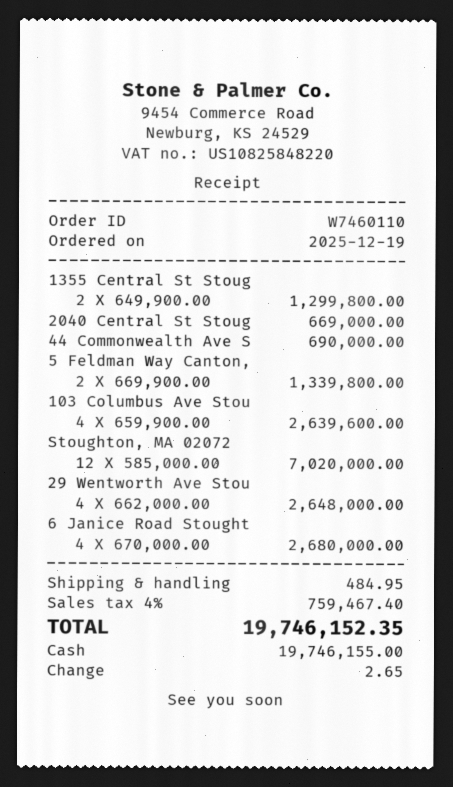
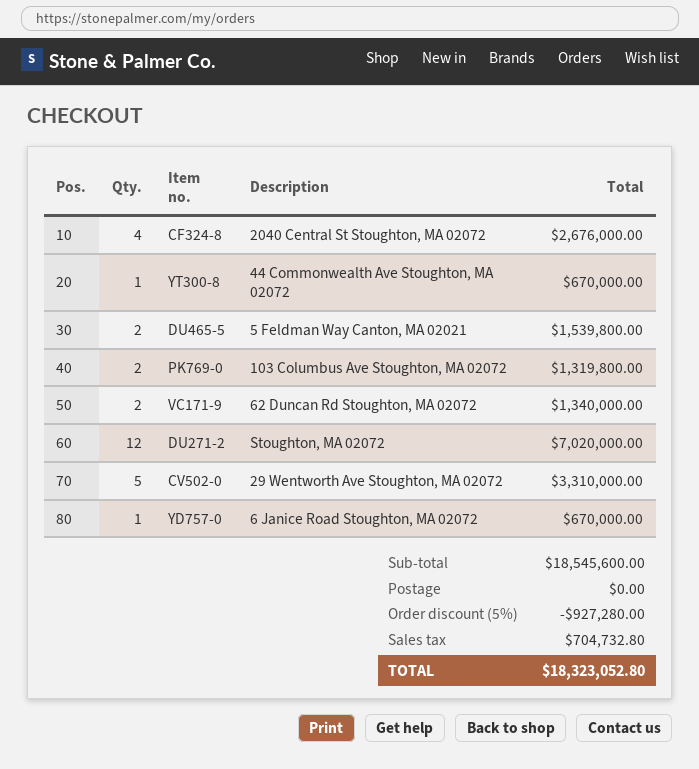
1355 Central St Stoug: 2 for 1299800.00 -> none
2040 Central St Stoug: 1 for 669000.00 -> 4 for 2676000.00
44 Commonwealth Ave S: 1 for 690000.00 -> 1 for 670000.00
5 Feldman Way Canton,: 2 for 1339800.00 -> 2 for 1539800.00
103 Columbus Ave Stou: 4 for 2639600.00 -> 2 for 1319800.00
29 Wentworth Ave Stou: 4 for 2648000.00 -> 5 for 3310000.00
6 Janice Road Stought: 4 for 2680000.00 -> 1 for 670000.00
62 Duncan Rd Stoughton, MA 02072: none -> 2 for 1340000.00
discount: none -> 5% = 927280.00
shipping: 484.95 -> 0.00
tax: 759467.40 -> 704732.80
total: 19746152.35 -> 18323052.80

